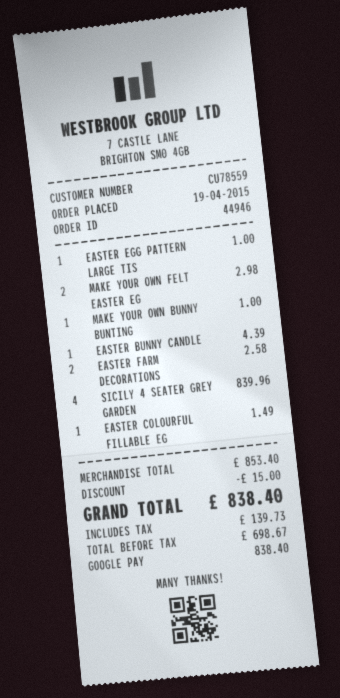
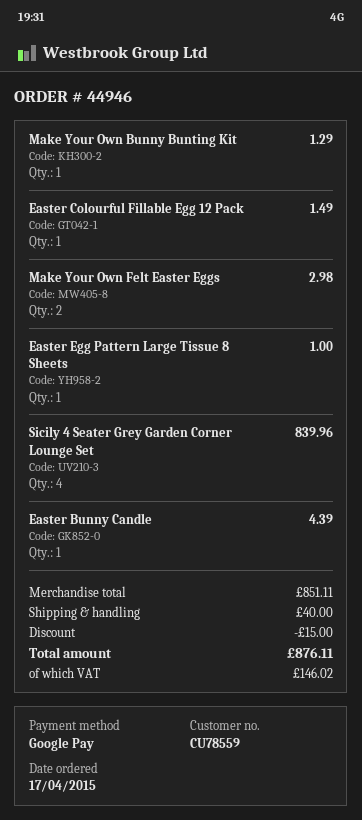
order date: 2015-04-19 -> 2015-04-17
MAKE YOUR OWN BUNNY BUNTING: 1 for 1.00 -> 1 for 1.29
EASTER FARM DECORATIONS: 2 for 2.58 -> none
subtotal: 853.40 -> 851.11
shipping: none -> 40.00
tax: 139.73 -> 146.02
total: 838.40 -> 876.11

